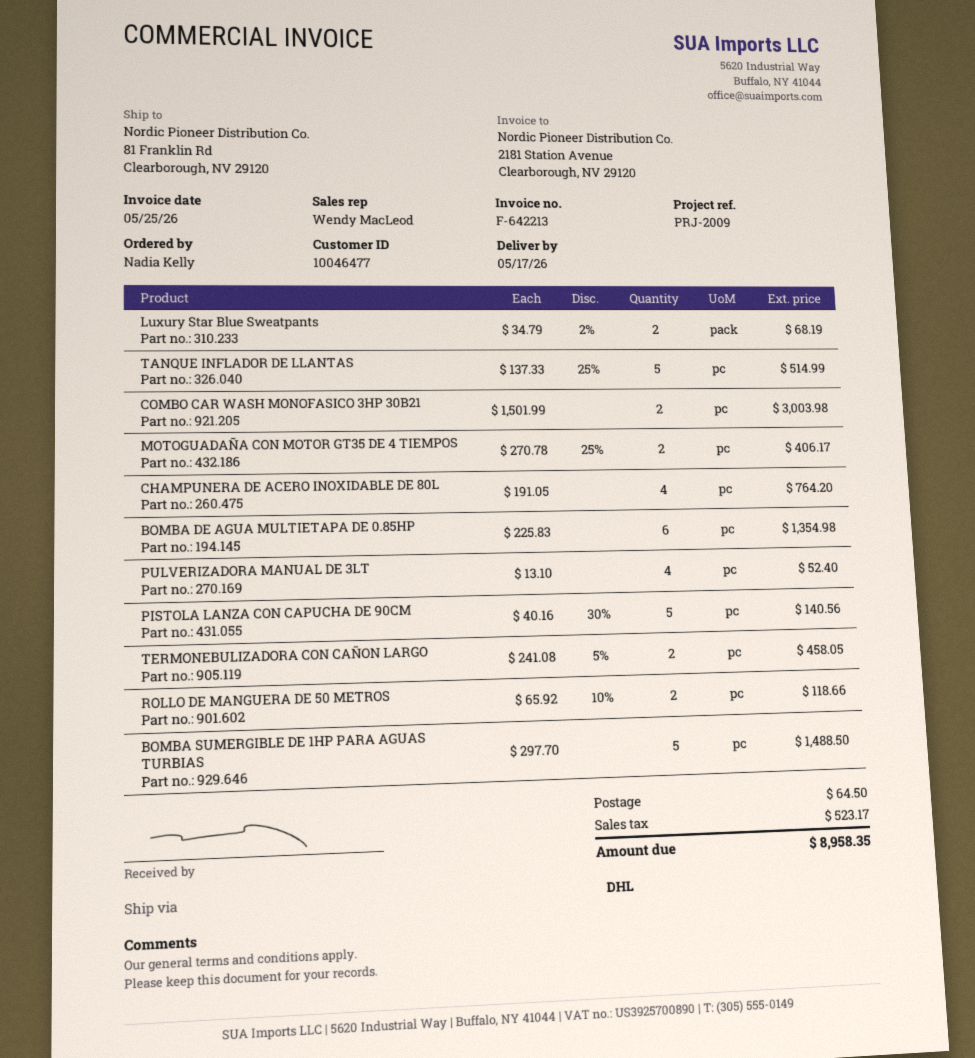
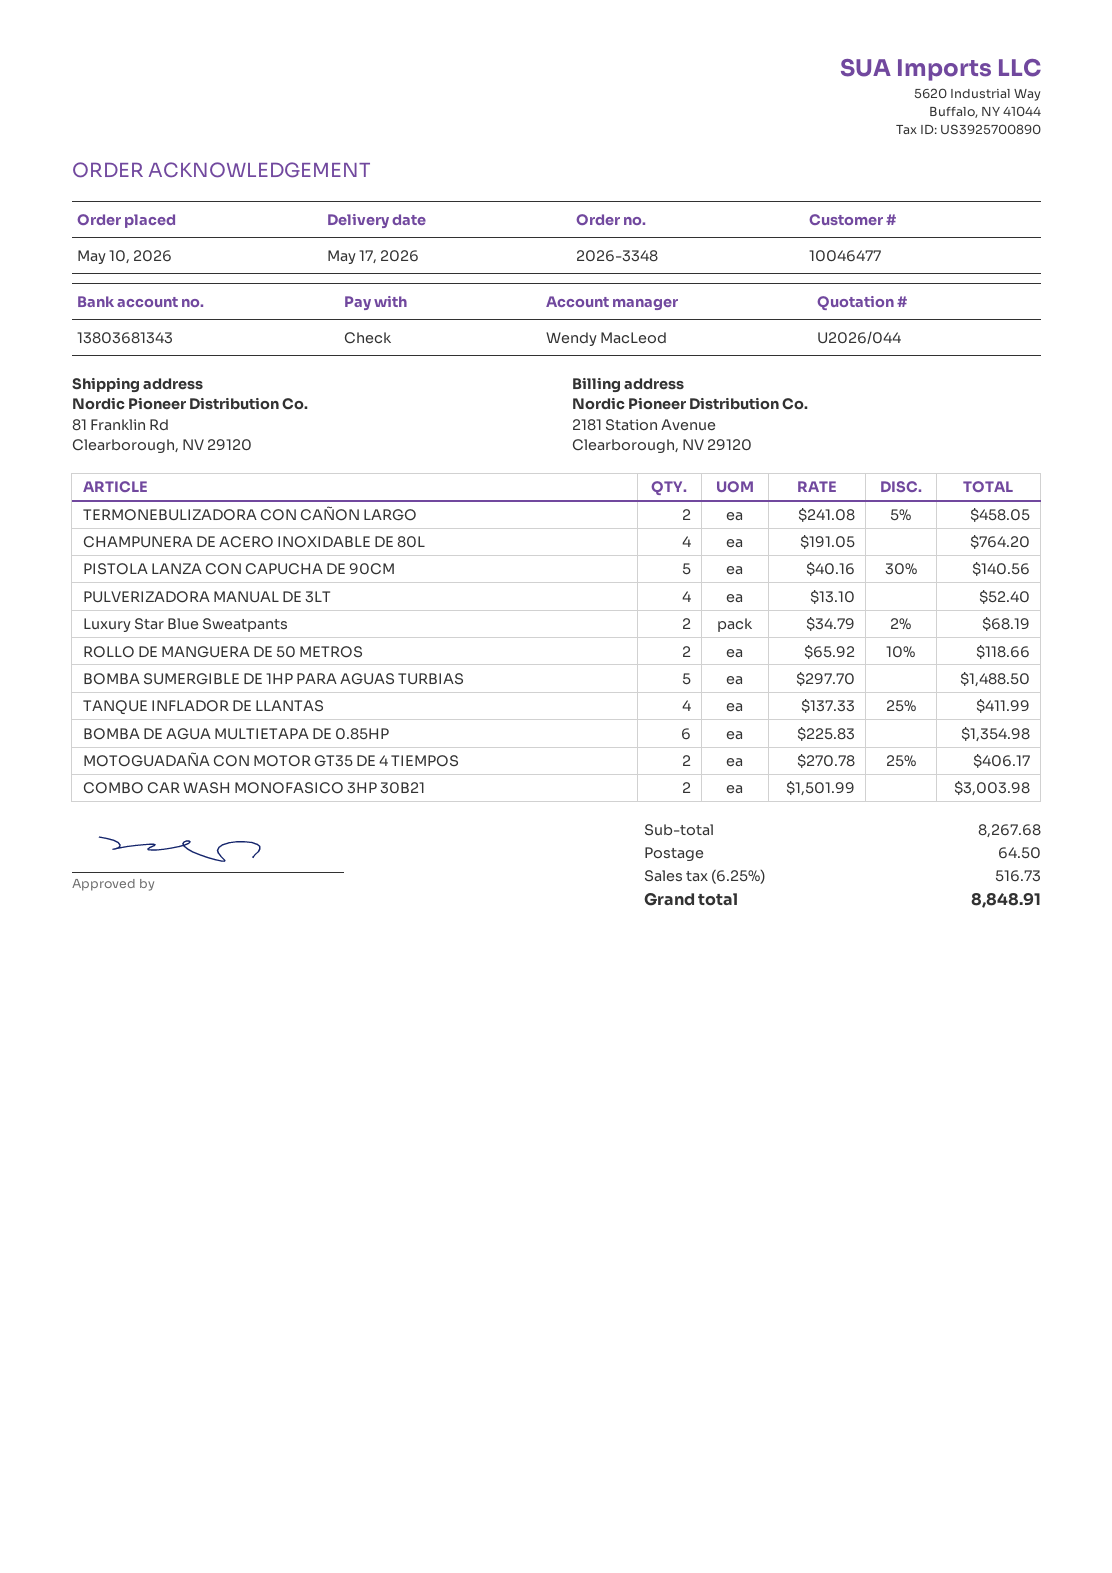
TANQUE INFLADOR DE LLANTAS: 5 x 137.33 - 25% = 514.99 -> 4 x 137.33 - 25% = 411.99
tax: 523.17 -> 516.73
total: 8958.35 -> 8848.91

